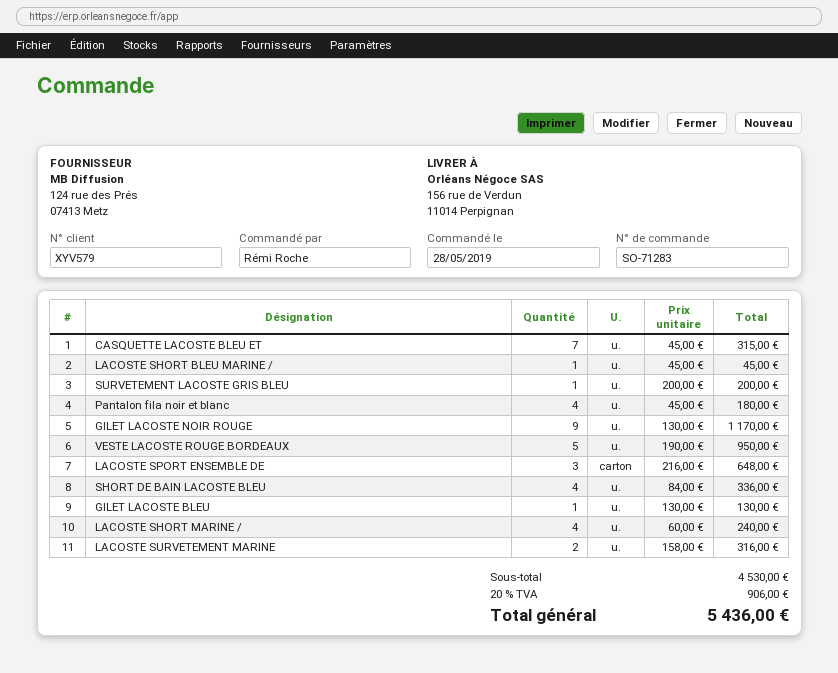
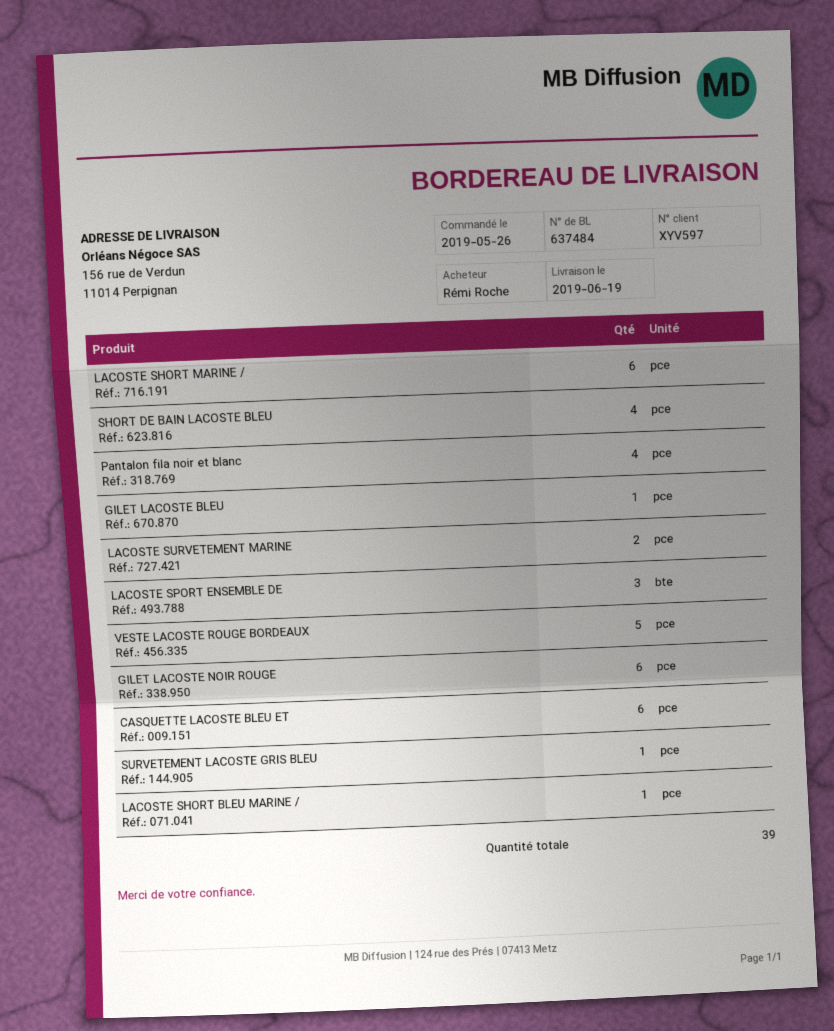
order date: 2019-05-28 -> 2019-05-26
customer number: XYV579 -> XYV597
CASQUETTE LACOSTE BLEU ET: 7 -> 6
GILET LACOSTE NOIR ROUGE: 9 -> 6
LACOSTE SHORT MARINE /: 4 -> 6

